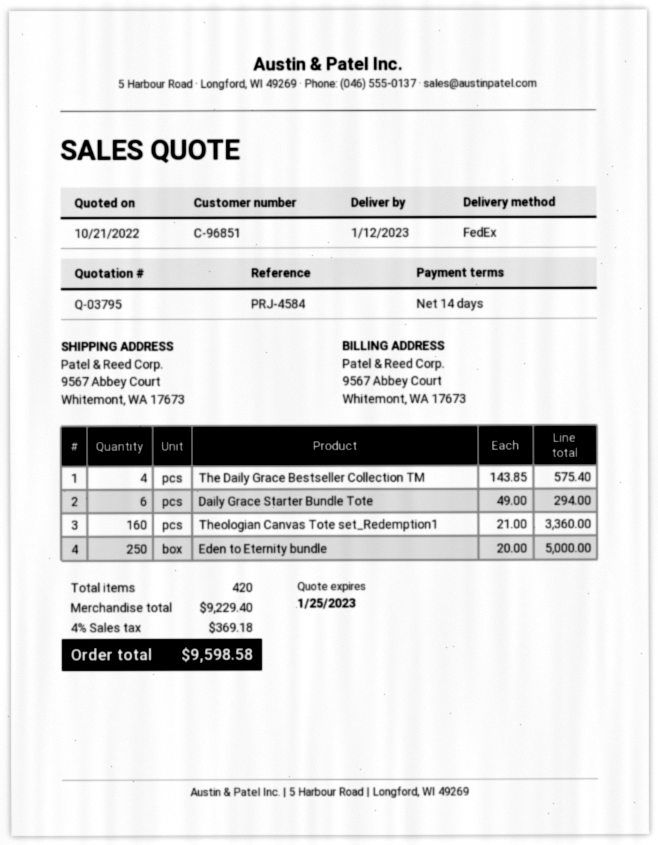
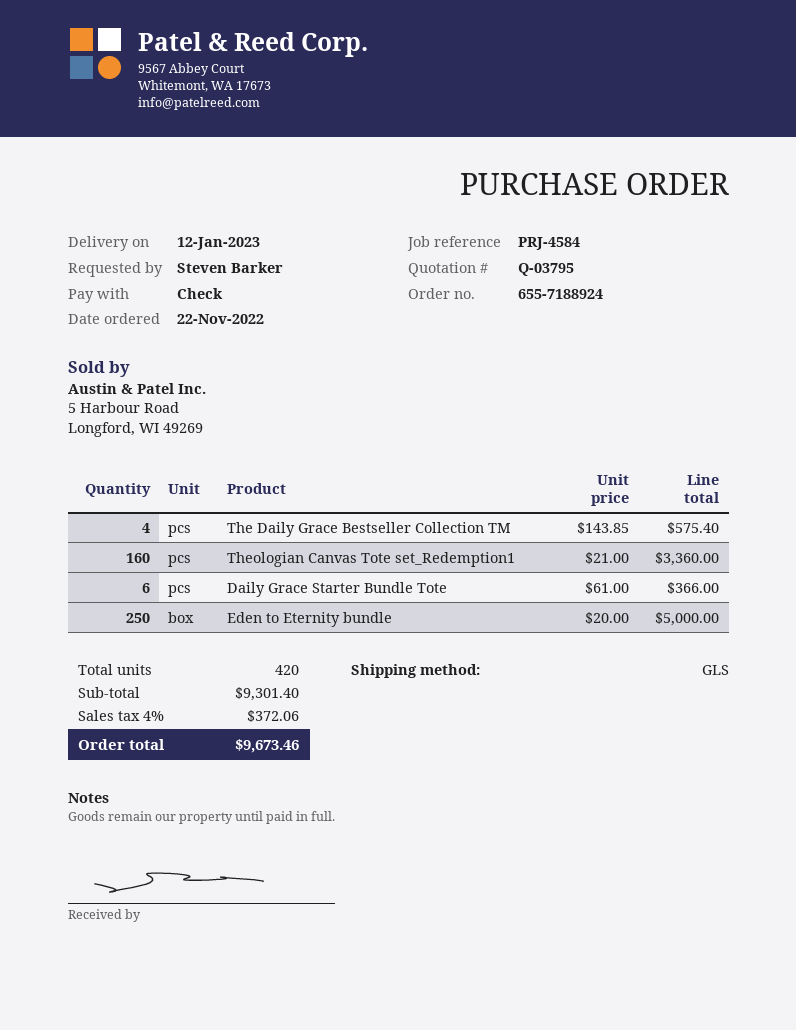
shipping method: FedEx -> GLS
Daily Grace Starter Bundle Tote: 6 x 49.00 = 294.00 -> 6 x 61.00 = 366.00
subtotal: 9229.40 -> 9301.40
tax: 4% = 369.18 -> 4% = 372.06
total: 9598.58 -> 9673.46

